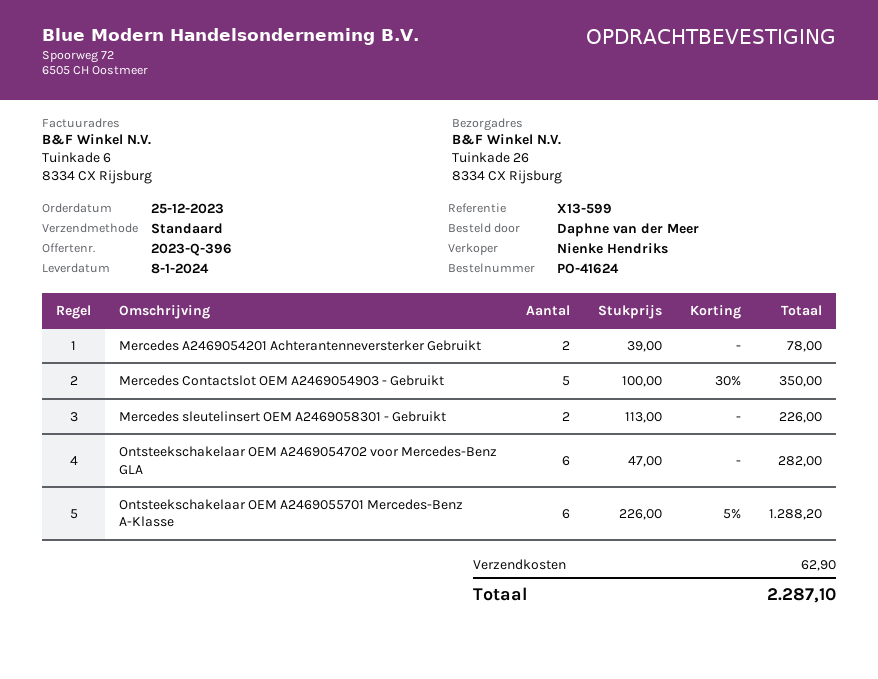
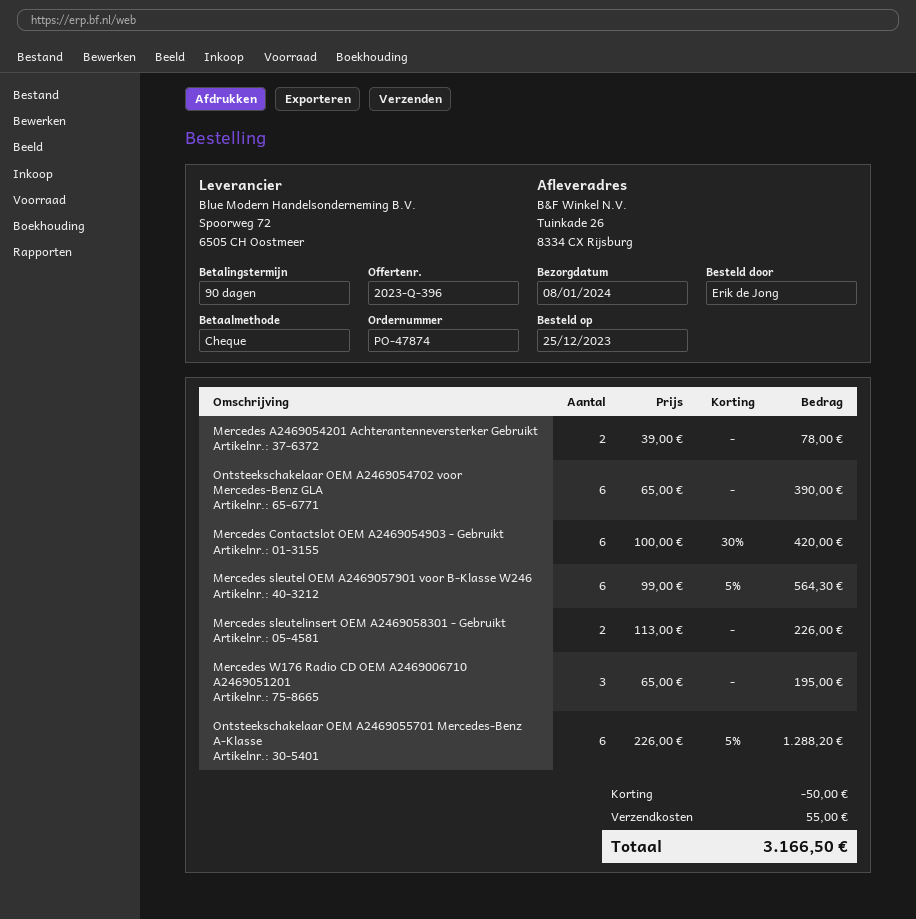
order number: PO-41624 -> PO-47874
ordered by: Daphne van der Meer -> Erik de Jong
Mercedes Contactslot OEM A2469054903 - Gebruikt: 5 x 100.00 - 30% = 350.00 -> 6 x 100.00 - 30% = 420.00
Ontsteekschakelaar OEM A2469054702 voor Mercedes-Benz GLA: 6 x 47.00 = 282.00 -> 6 x 65.00 = 390.00
Mercedes sleutel OEM A2469057901 voor B-Klasse W246: none -> 6 x 99.00 - 5% = 564.30
Mercedes W176 Radio CD OEM A2469006710 A2469051201: none -> 3 x 65.00 = 195.00
discount: none -> 50.00
shipping: 62.90 -> 55.00
total: 2287.10 -> 3166.50

